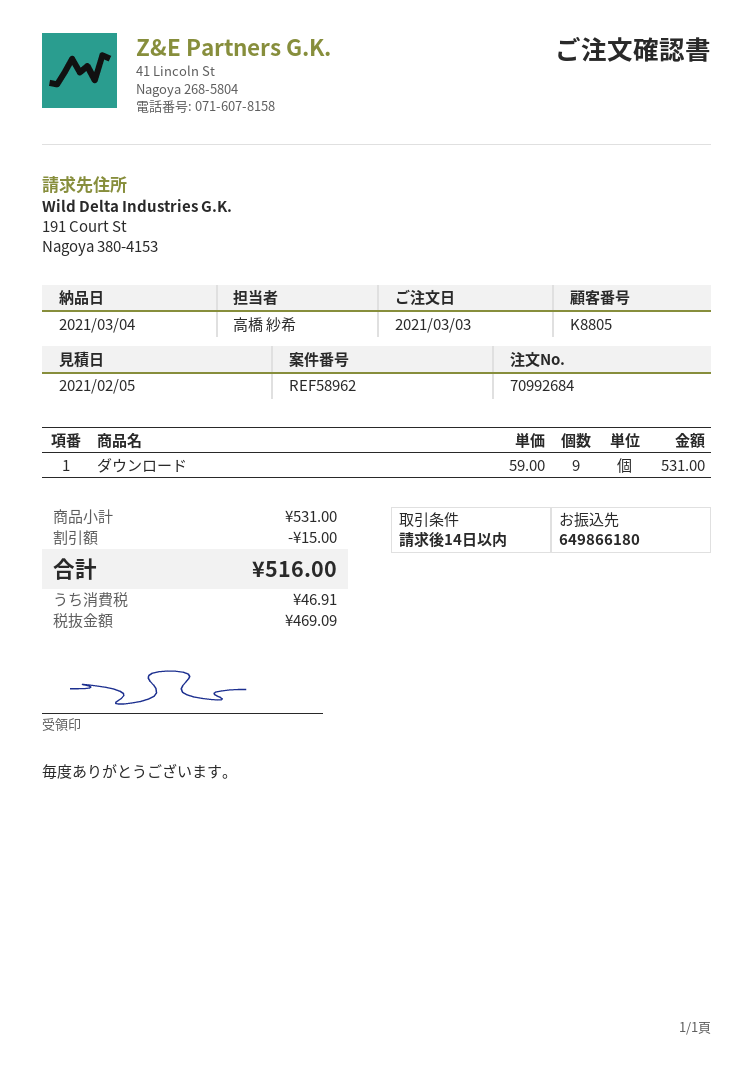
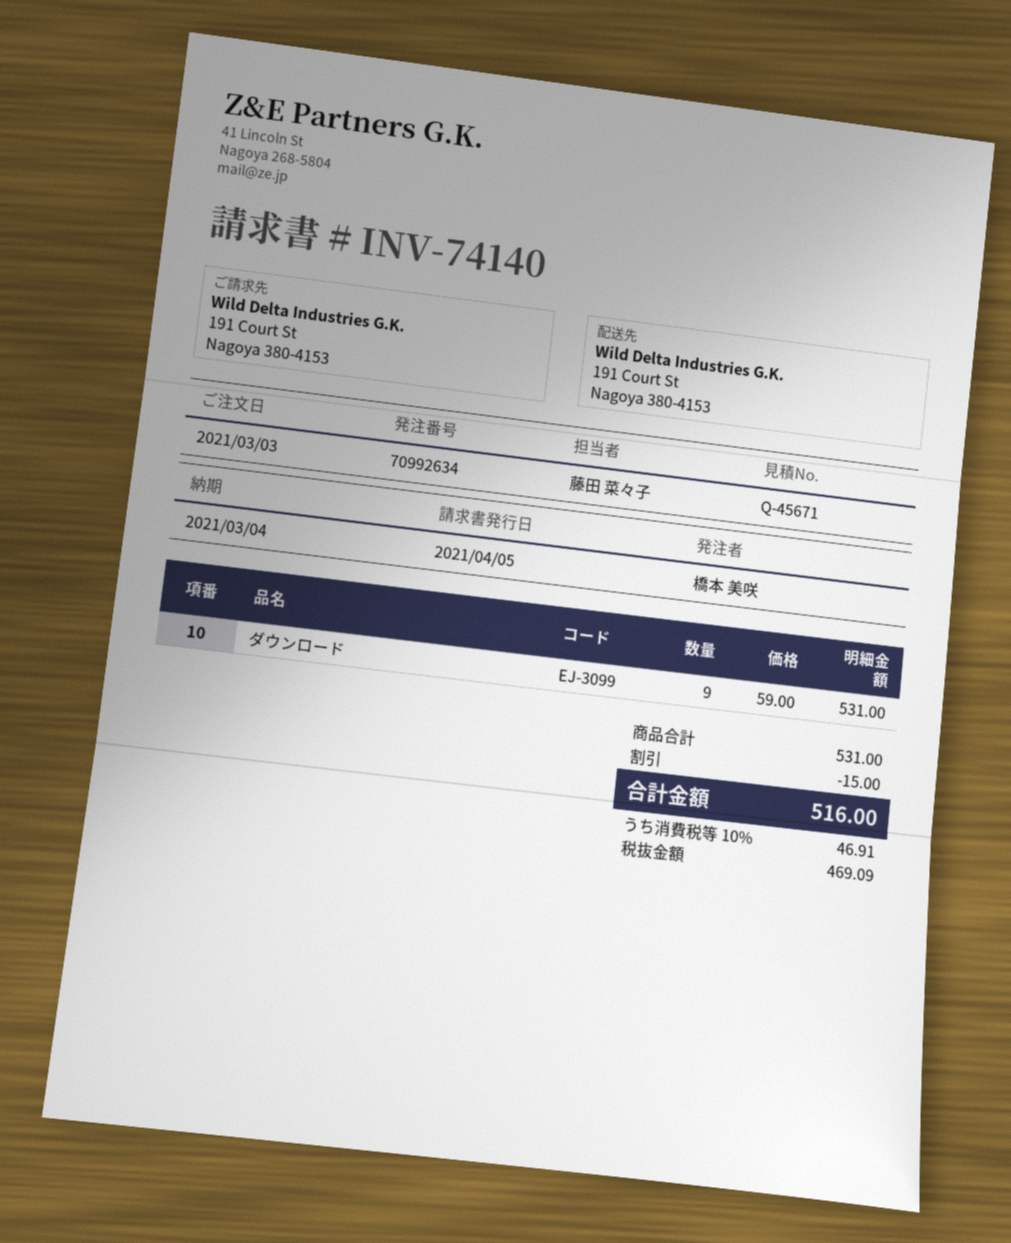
order number: 70992684 -> 70992634
sales rep: 高橋 紗希 -> 藤田 菜々子

